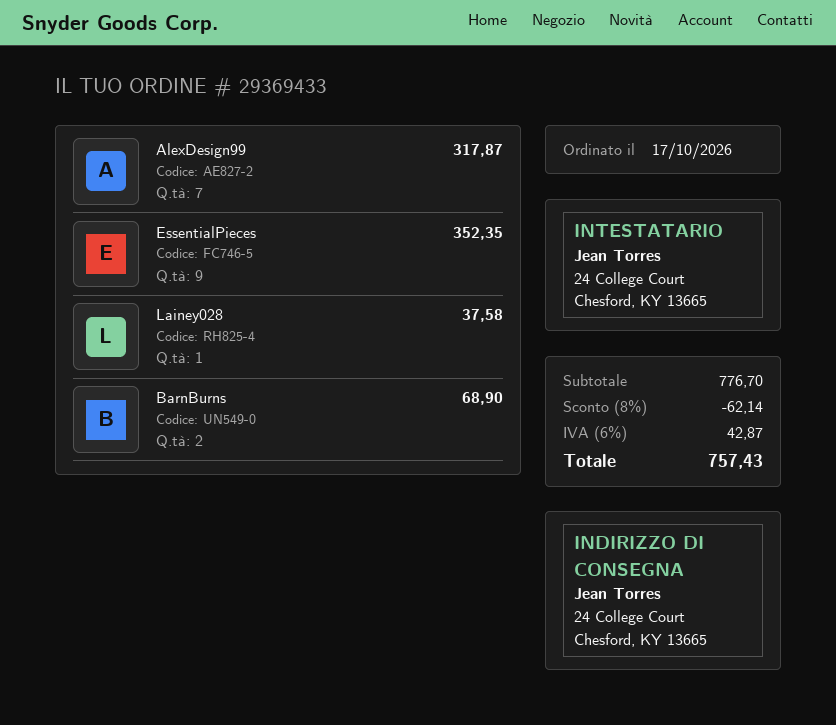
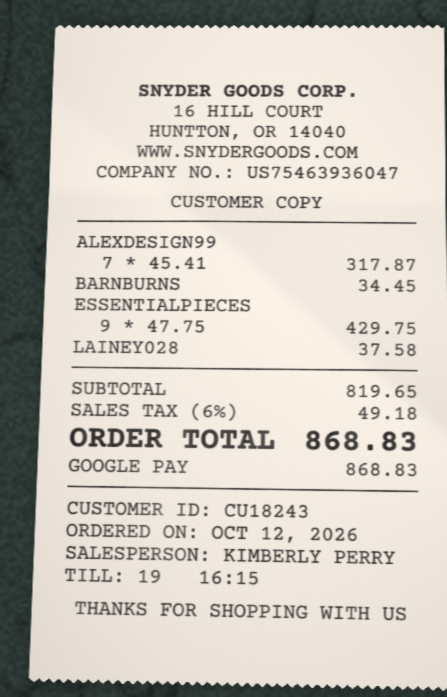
order date: 2026-10-17 -> 2026-10-12
EssentialPieces: 9 for 352.35 -> 9 for 429.75
BarnBurns: 2 for 68.90 -> 1 for 34.45
subtotal: 776.70 -> 819.65
discount: 8% = 62.14 -> none
tax: 6% = 42.87 -> 6% = 49.18
total: 757.43 -> 868.83

